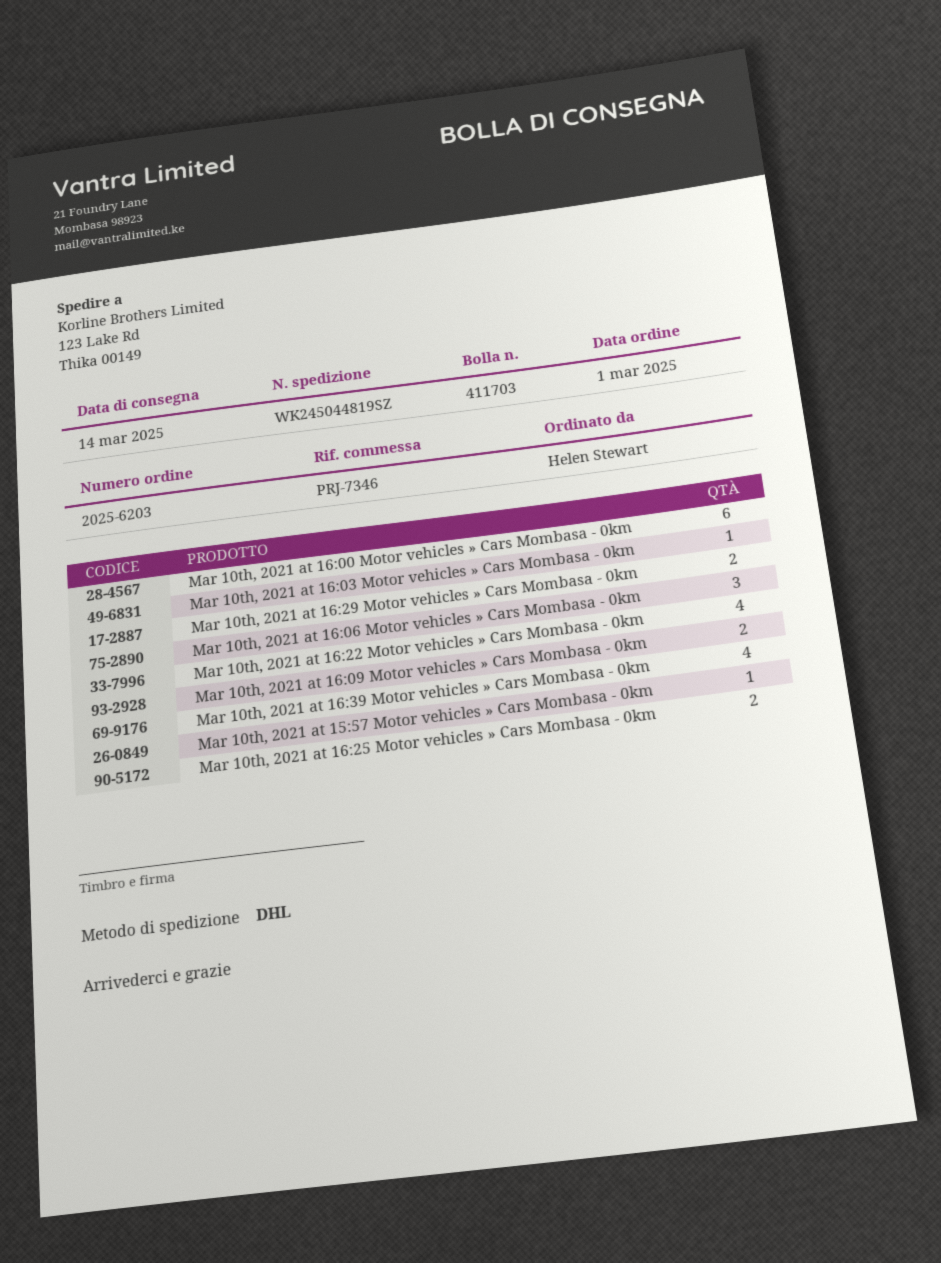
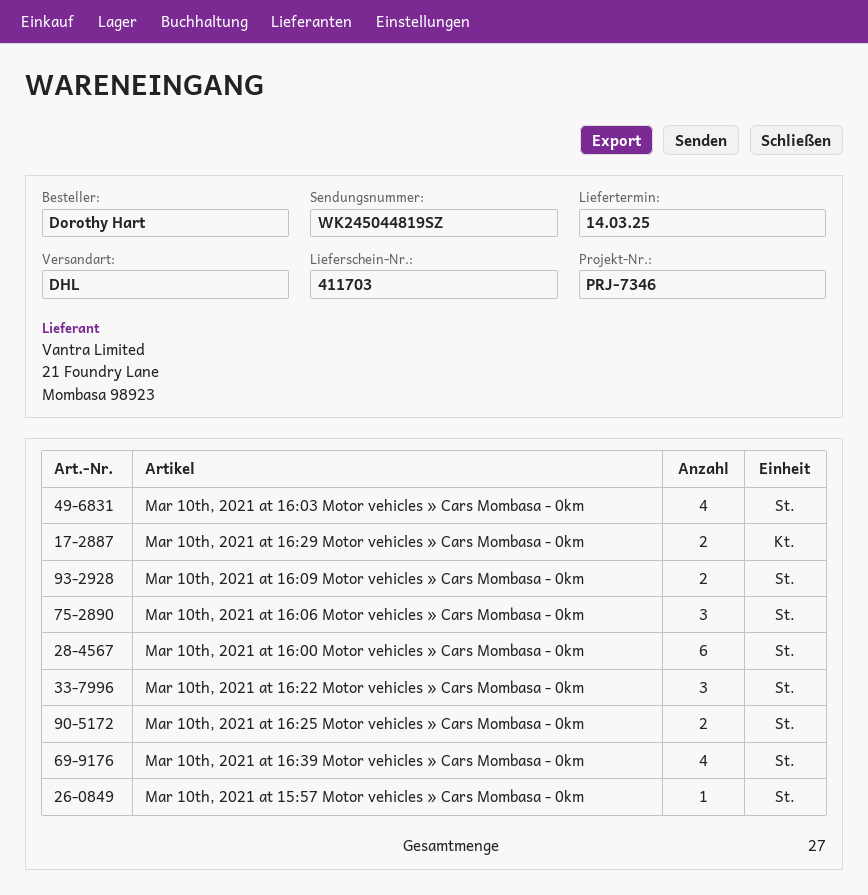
ordered by: Helen Stewart -> Dorothy Hart
Mar 10th, 2021 at 16:03 Motor vehicles » Cars Mombasa - 0km: 1 -> 4
Mar 10th, 2021 at 16:22 Motor vehicles » Cars Mombasa - 0km: 4 -> 3

